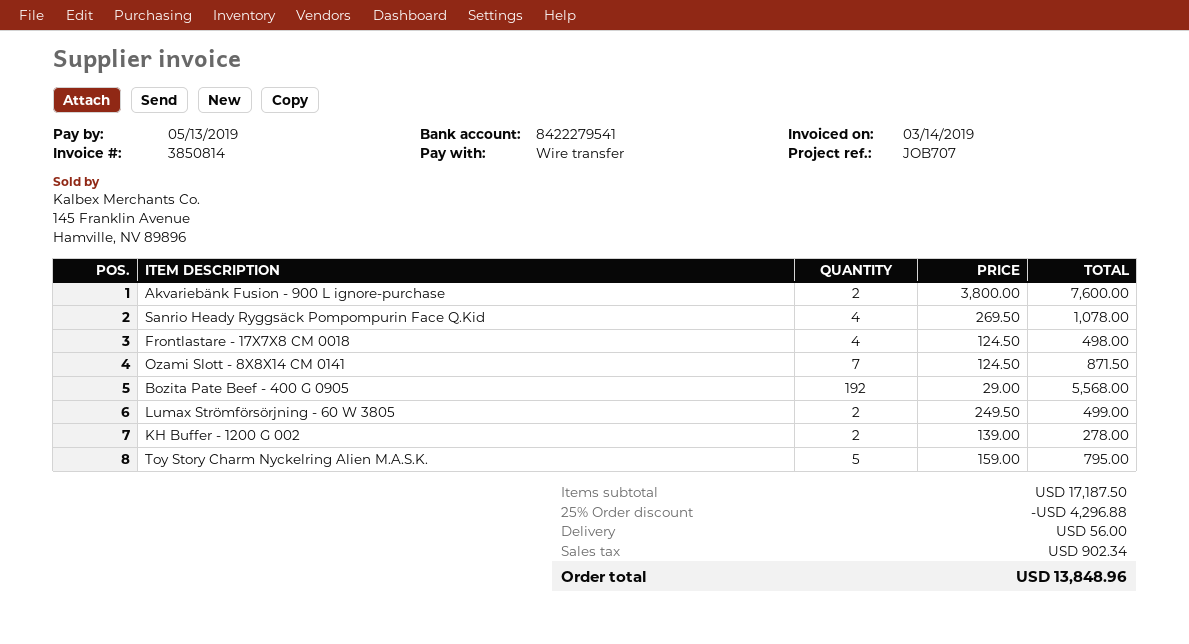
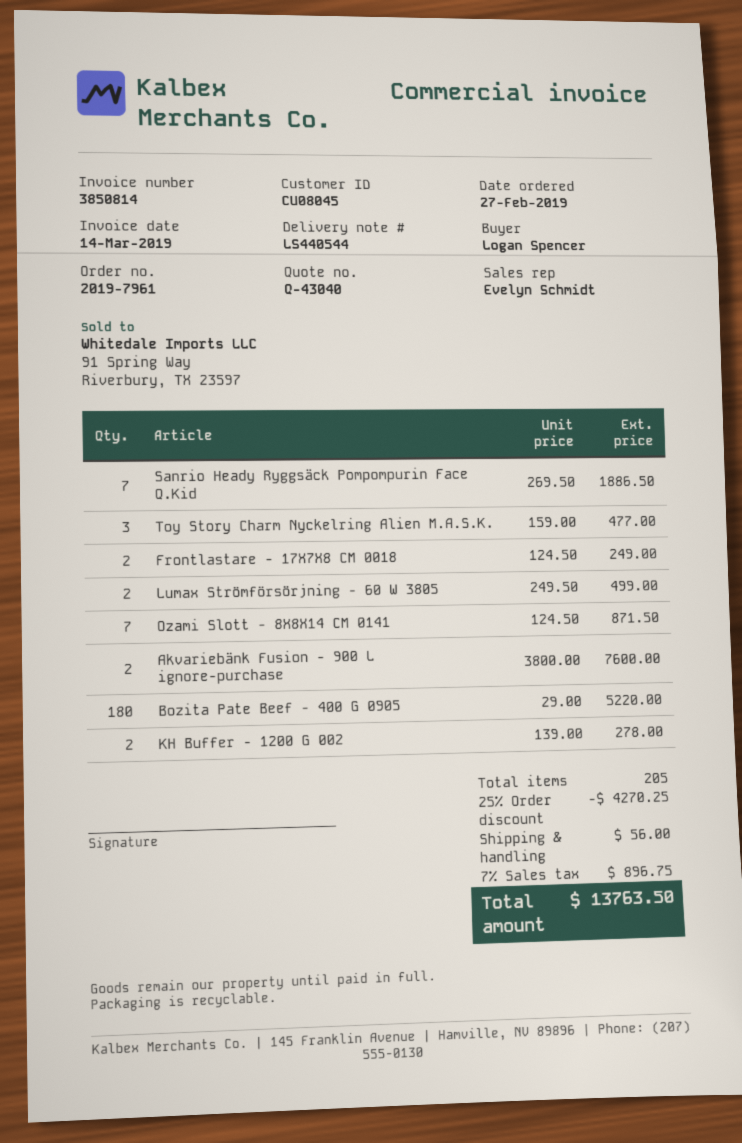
Sanrio Heady Ryggsäck Pompompurin Face Q.Kid: 4 x 269.50 = 1078.00 -> 7 x 269.50 = 1886.50
Frontlastare - 17X7X8 CM 0018: 4 x 124.50 = 498.00 -> 2 x 124.50 = 249.00
Bozita Pate Beef - 400 G 0905: 192 x 29.00 = 5568.00 -> 180 x 29.00 = 5220.00
Toy Story Charm Nyckelring Alien M.A.S.K.: 5 x 159.00 = 795.00 -> 3 x 159.00 = 477.00
discount: 25% = 4296.88 -> 25% = 4270.25
tax: 902.34 -> 896.75
total: 13848.96 -> 13763.50

